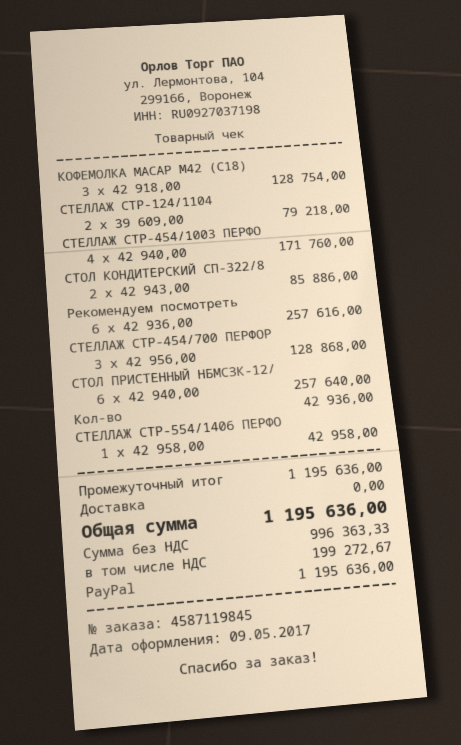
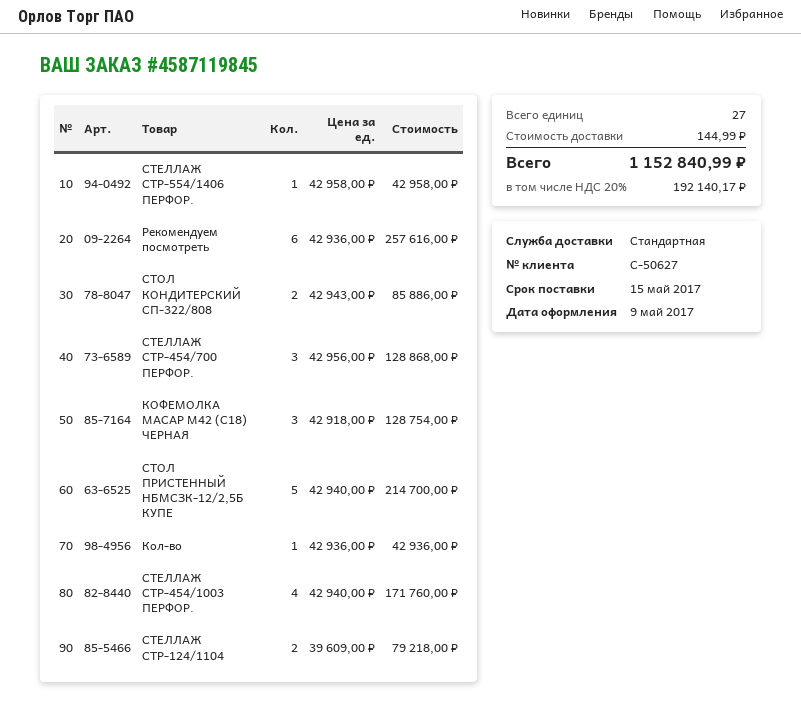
СТОЛ ПРИСТЕННЫЙ НБМСЗК-12/: 6 x 42940.00 = 257640.00 -> 5 x 42940.00 = 214700.00
shipping: 0.00 -> 144.99
tax: 199272.67 -> 192140.17
total: 1195636.00 -> 1152840.99

